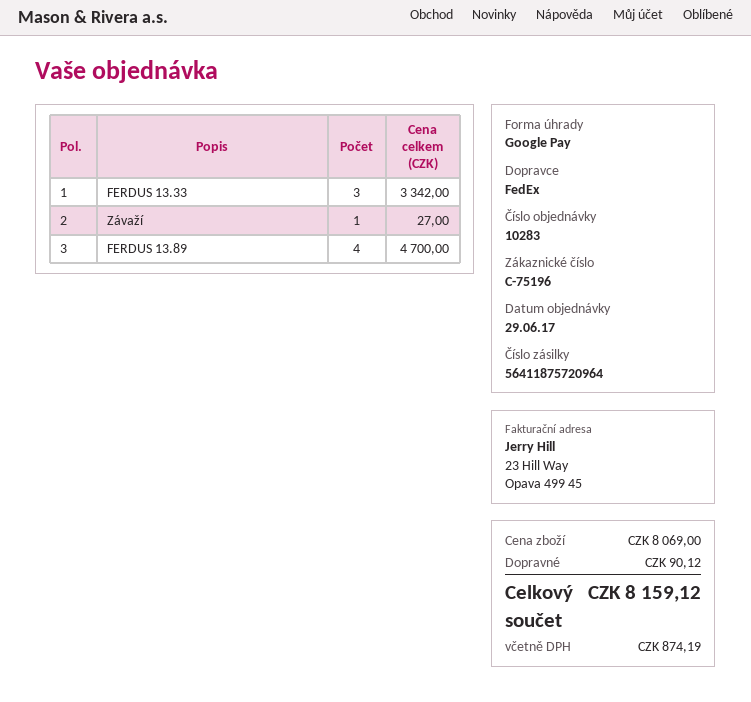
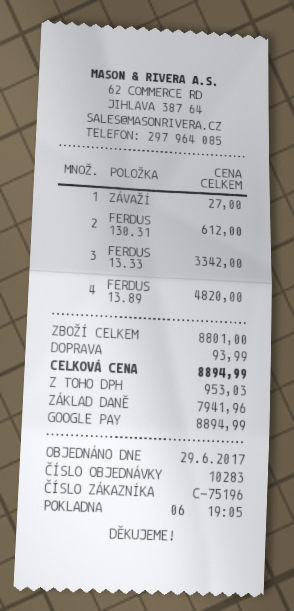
FERDUS 13.89: 4 for 4700.00 -> 4 for 4820.00
FERDUS 130.31: none -> 2 for 612.00
subtotal: 8069.00 -> 8801.00
shipping: 90.12 -> 93.99
tax: 874.19 -> 953.03
total: 8159.12 -> 8894.99

